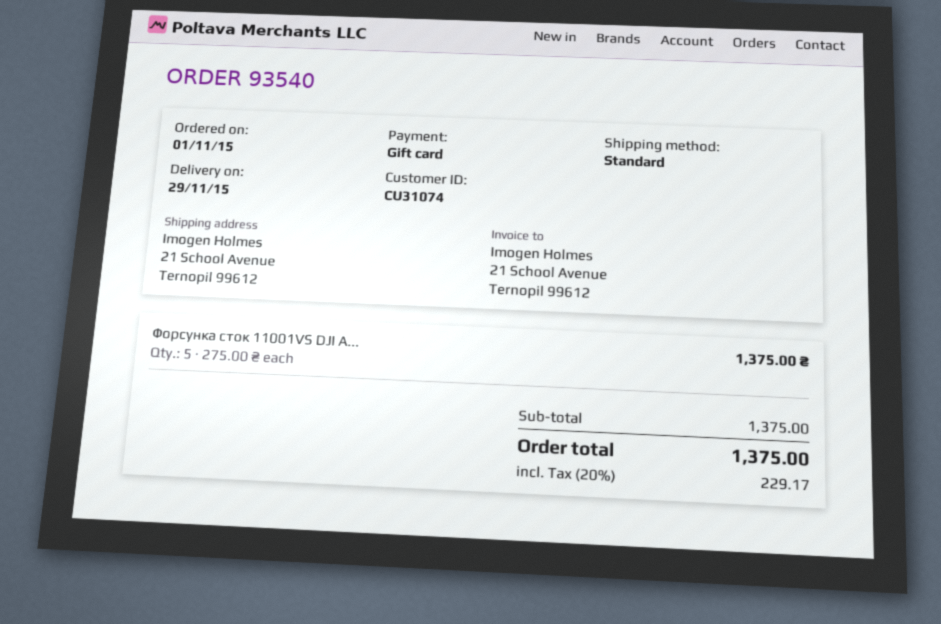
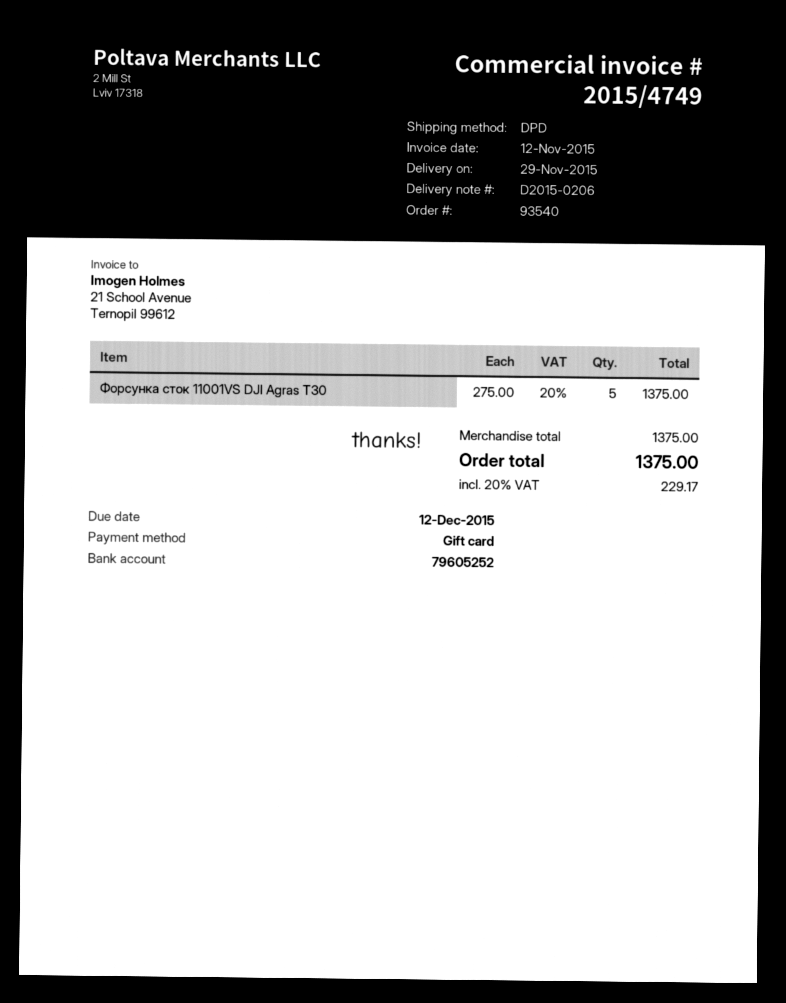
shipping method: standard -> DPD

